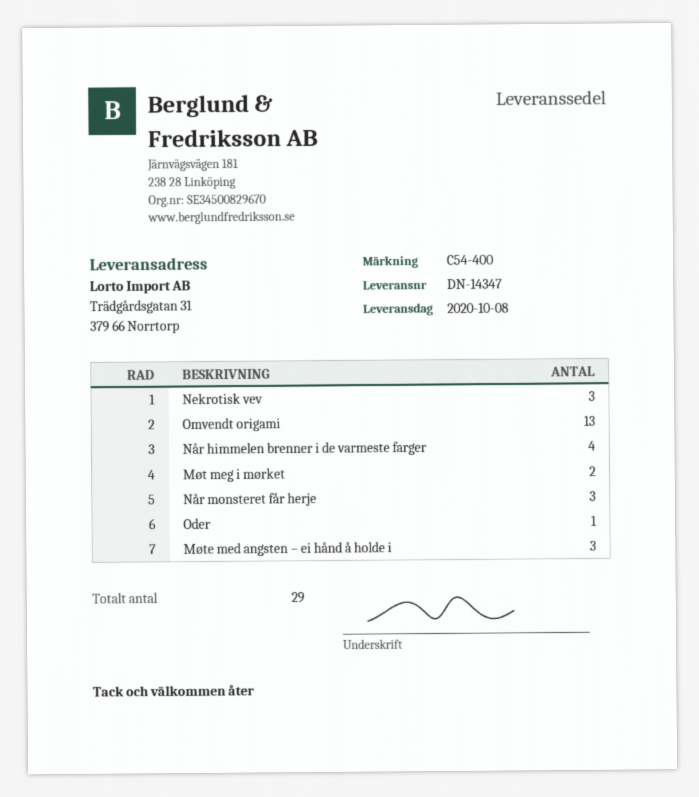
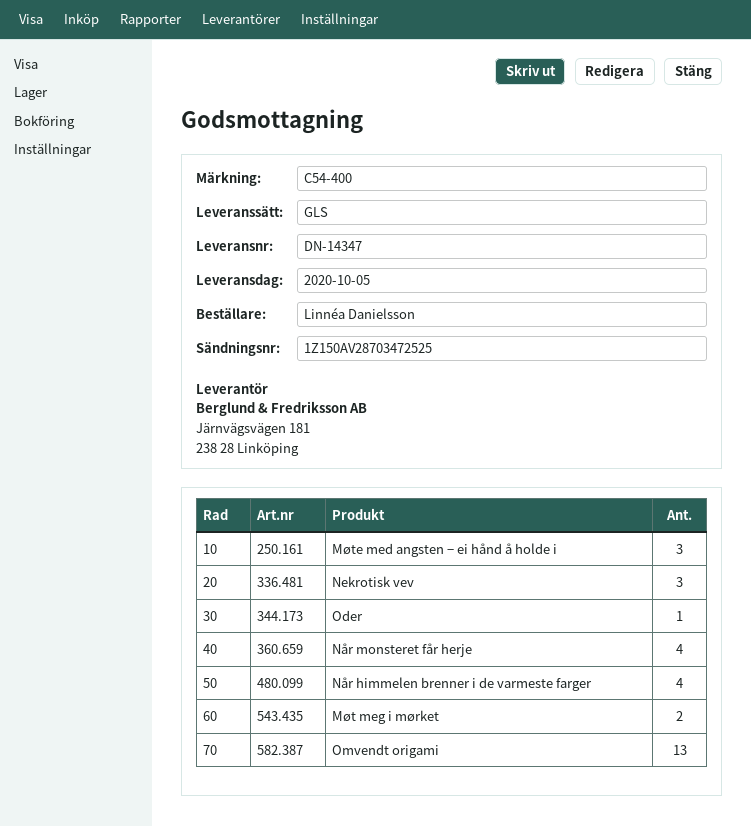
delivery date: 2020-10-08 -> 2020-10-05
Når monsteret får herje: 3 -> 4

